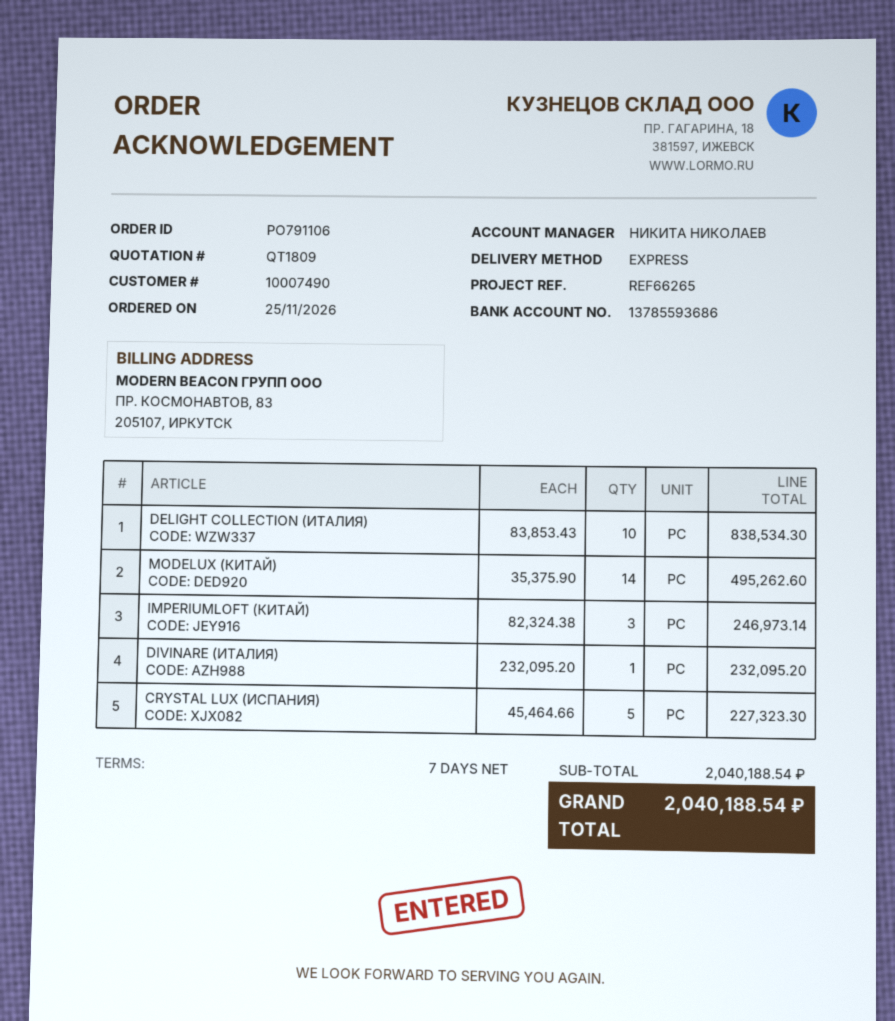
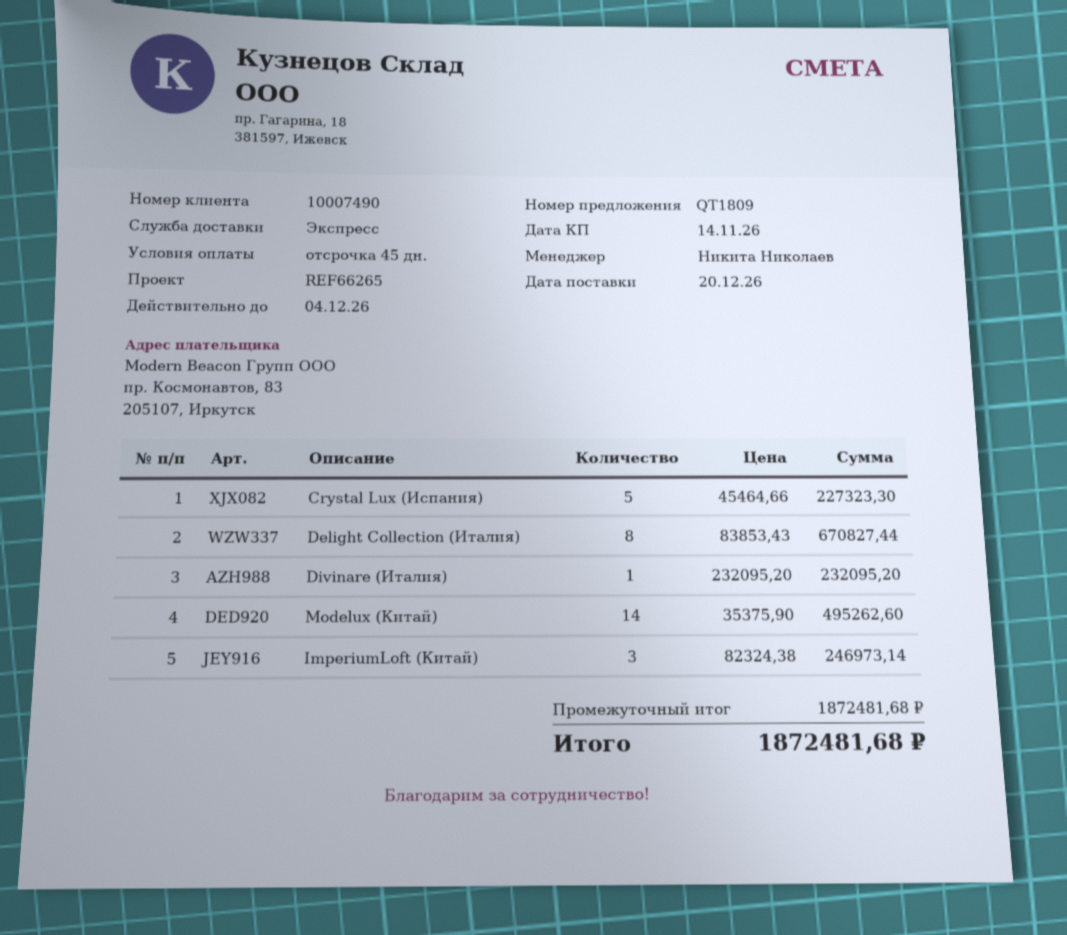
payment terms: 7 days -> 45 days
DELIGHT COLLECTION (ИТАЛИЯ): 10 x 83853.43 = 838534.30 -> 8 x 83853.43 = 670827.44
subtotal: 2040188.54 -> 1872481.68
total: 2040188.54 -> 1872481.68

